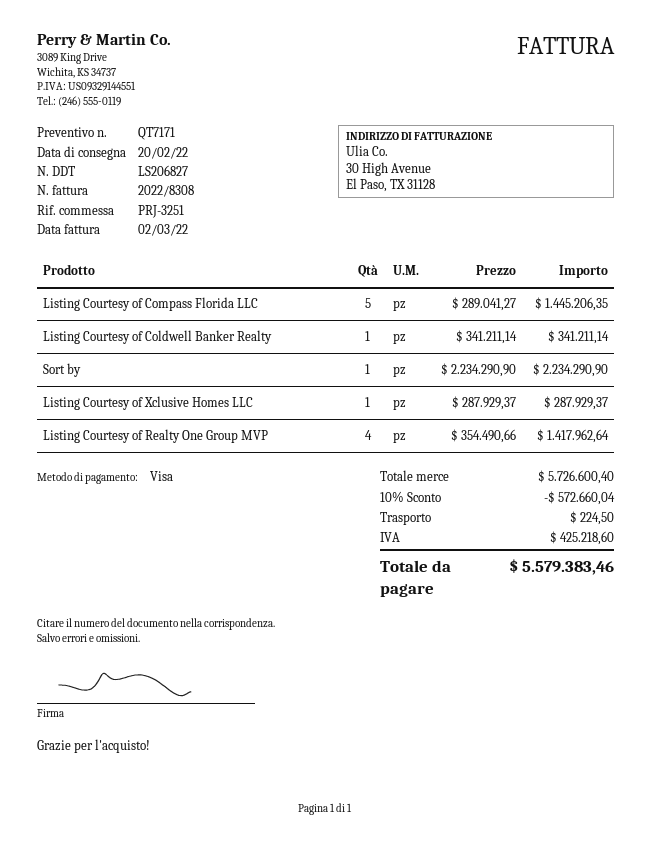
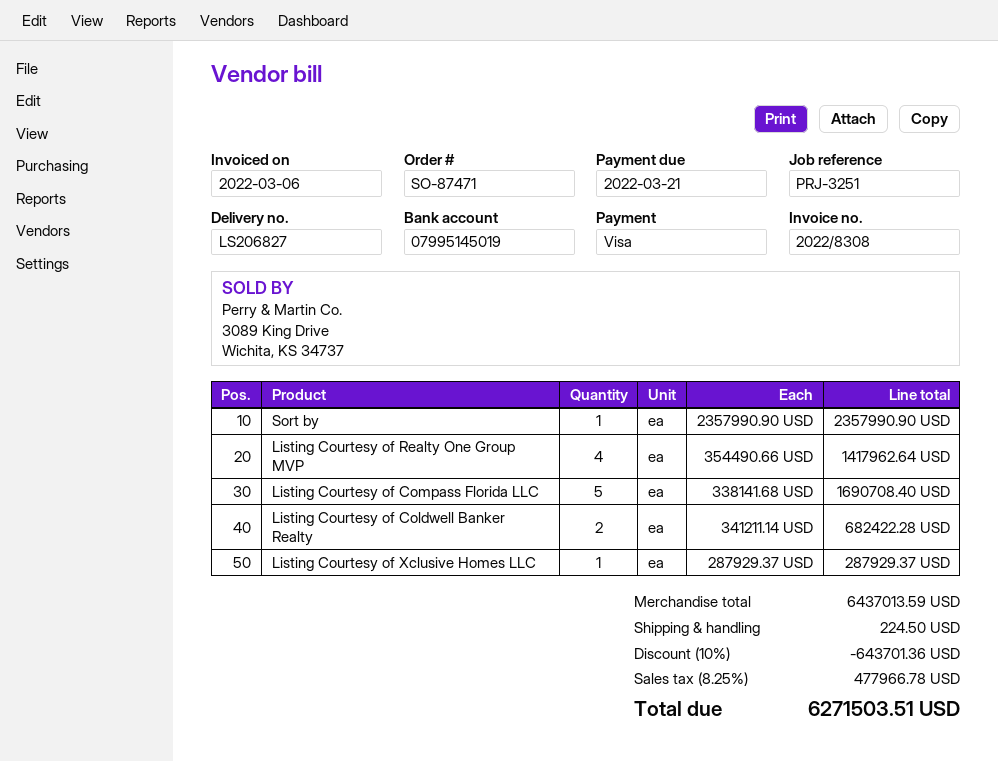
invoice date: 2022-03-02 -> 2022-03-06
Listing Courtesy of Compass Florida LLC: 5 x 289041.27 = 1445206.35 -> 5 x 338141.68 = 1690708.40
Listing Courtesy of Coldwell Banker Realty: 1 x 341211.14 = 341211.14 -> 2 x 341211.14 = 682422.28
Sort by: 1 x 2234290.90 = 2234290.90 -> 1 x 2357990.90 = 2357990.90
subtotal: 5726600.40 -> 6437013.59
discount: 10% = 572660.04 -> 10% = 643701.36
tax: 425218.60 -> 477966.78
total: 5579383.46 -> 6271503.51

